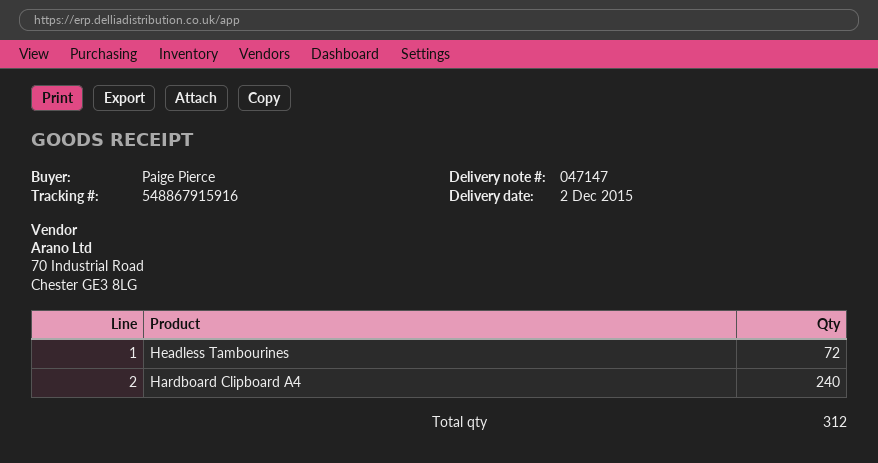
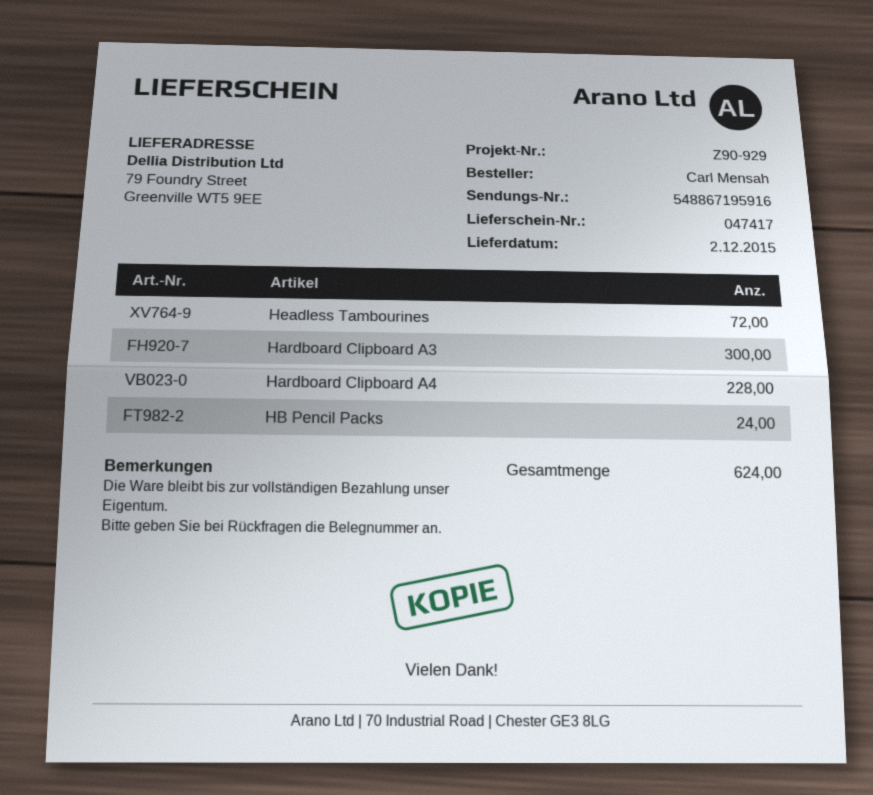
delivery note number: 047147 -> 047417
ordered by: Paige Pierce -> Carl Mensah
tracking number: 548867915916 -> 548867195916
Hardboard Clipboard A4: 240 -> 228
Hardboard Clipboard A3: none -> 300
HB Pencil Packs: none -> 24
total quantity: 312 -> 624

